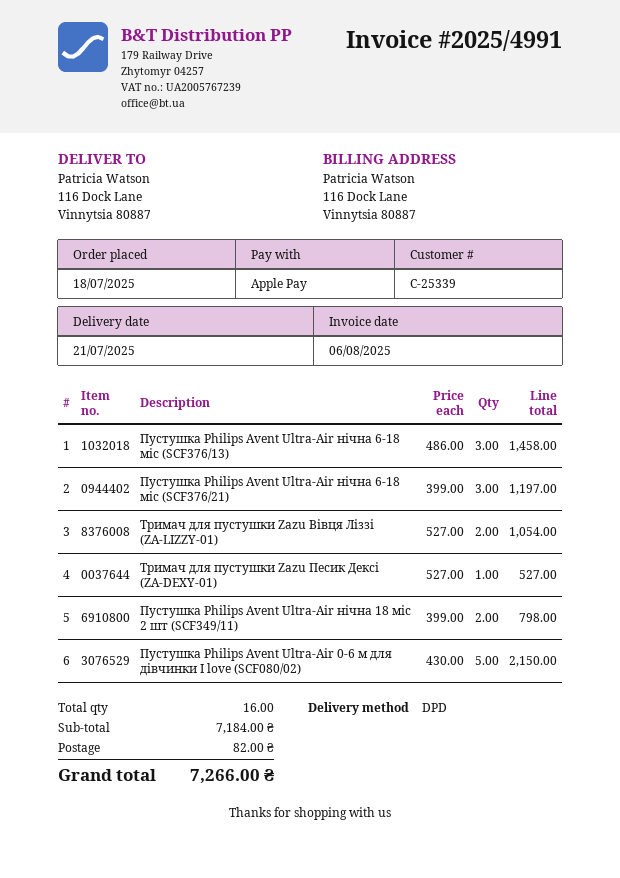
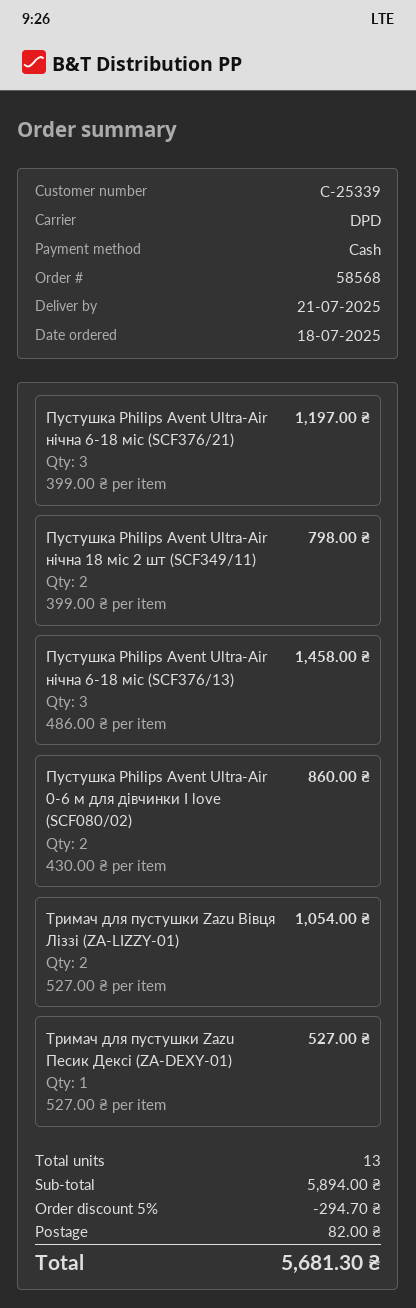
payment method: Apple Pay -> cash
Пустушка Philips Avent Ultra-Air 0-6 м для дівчинки I love (SCF080/02): 5 x 430.00 = 2150.00 -> 2 x 430.00 = 860.00
total quantity: 16 -> 13
subtotal: 7184.00 -> 5894.00
discount: none -> 5% = 294.70
total: 7266.00 -> 5681.30

